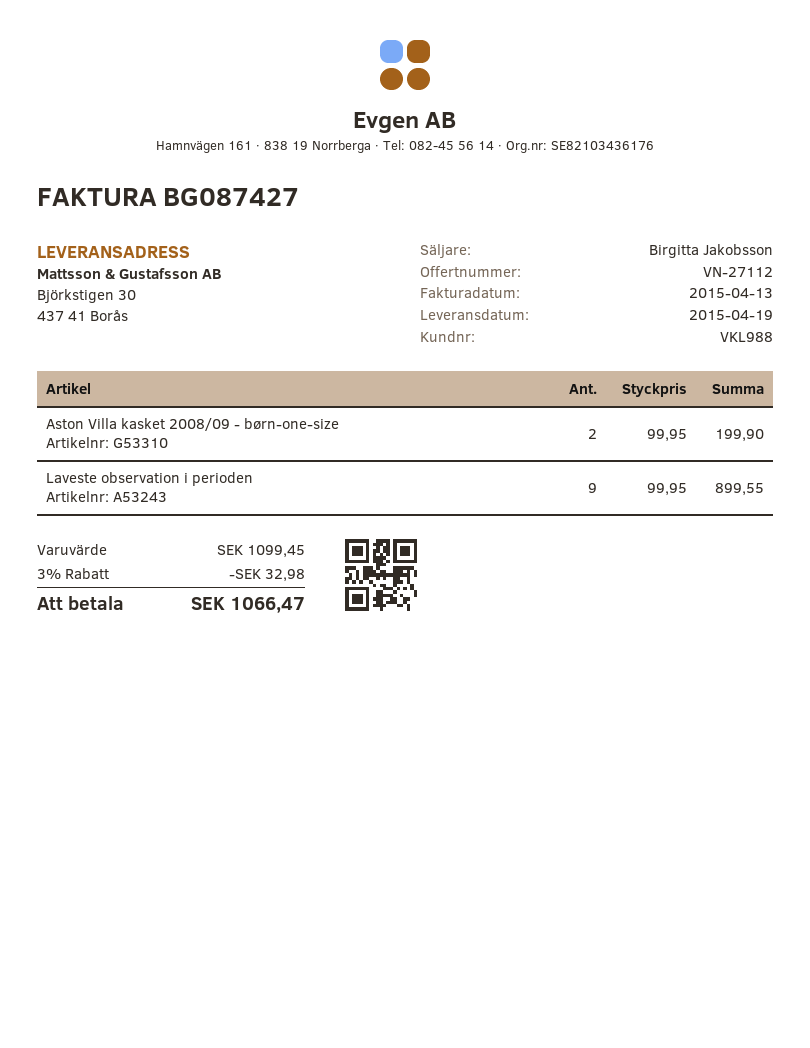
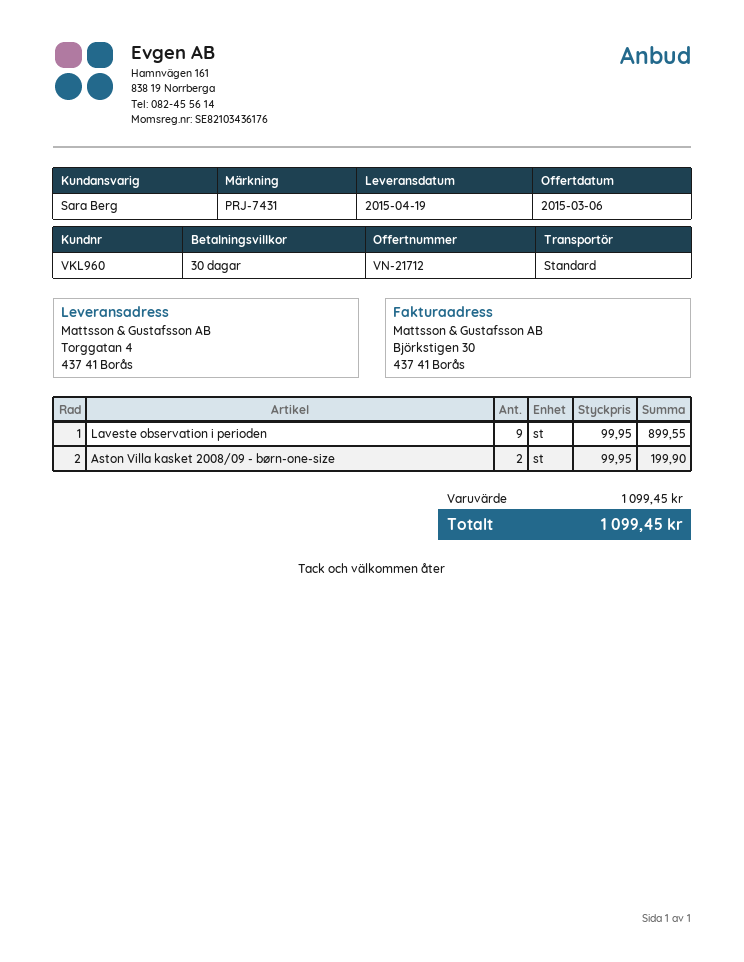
quote number: VN-27112 -> VN-21712
customer number: VKL988 -> VKL960
sales rep: Birgitta Jakobsson -> Sara Berg
ship to: Björkstigen 30, 437 41 Borås -> Torggatan 4, 437 41 Borås
discount: 3% = 32.98 -> none
total: 1066.47 -> 1099.45

